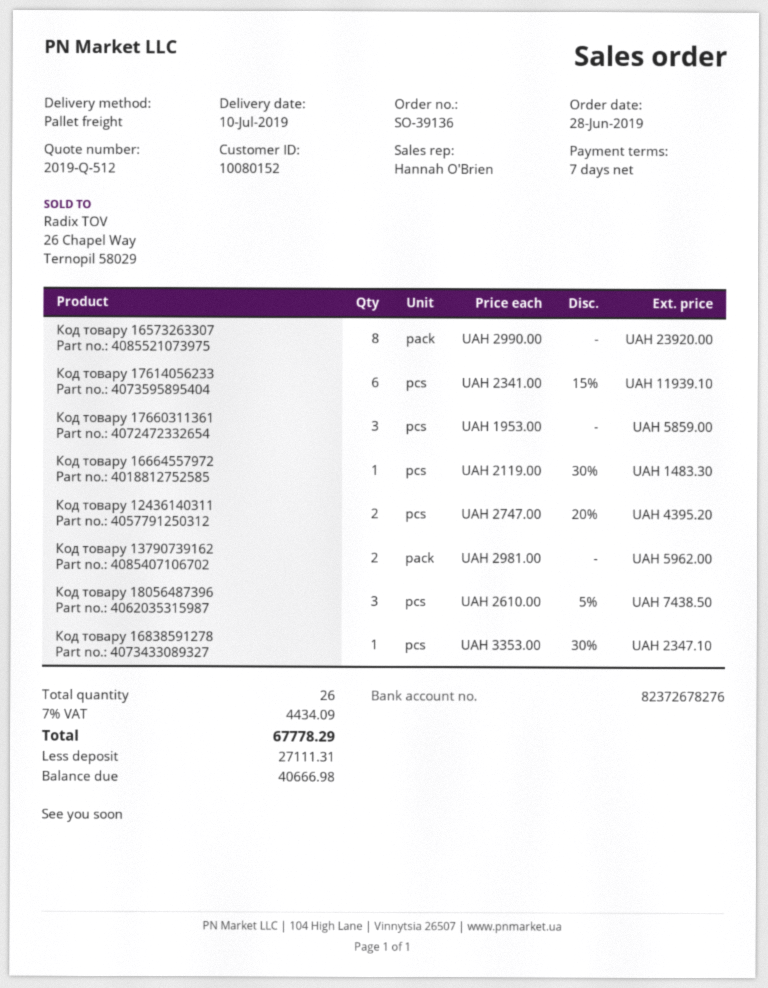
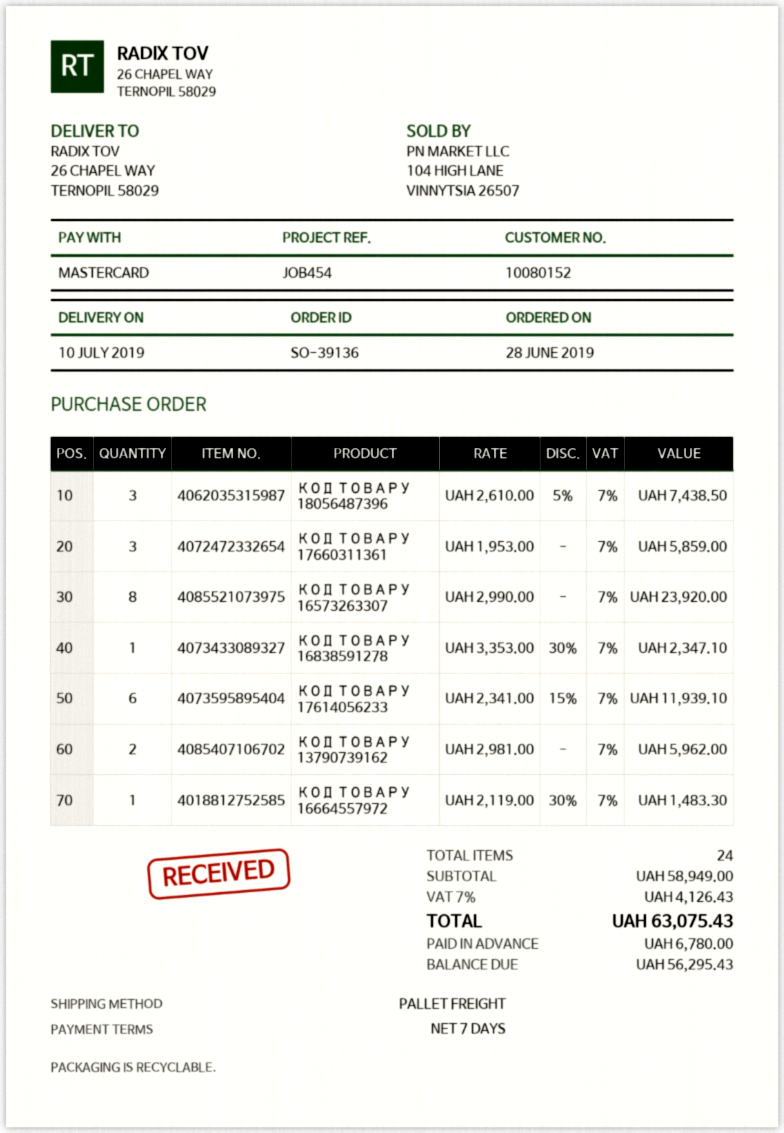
Код товару 12436140311: 2 x 2747.00 - 20% = 4395.20 -> none
total quantity: 26 -> 24
tax: 7% = 4434.09 -> 7% = 4126.43
total: 67778.29 -> 63075.43
deposit: 27111.31 -> 6780.00
balance: 40666.98 -> 56295.43

